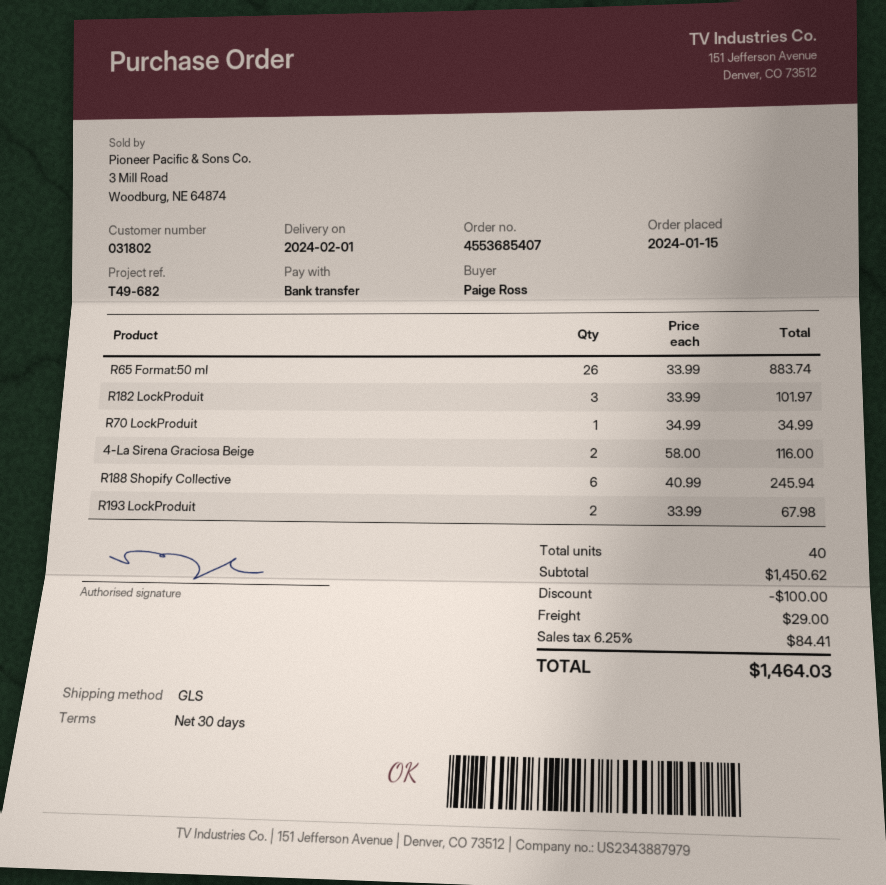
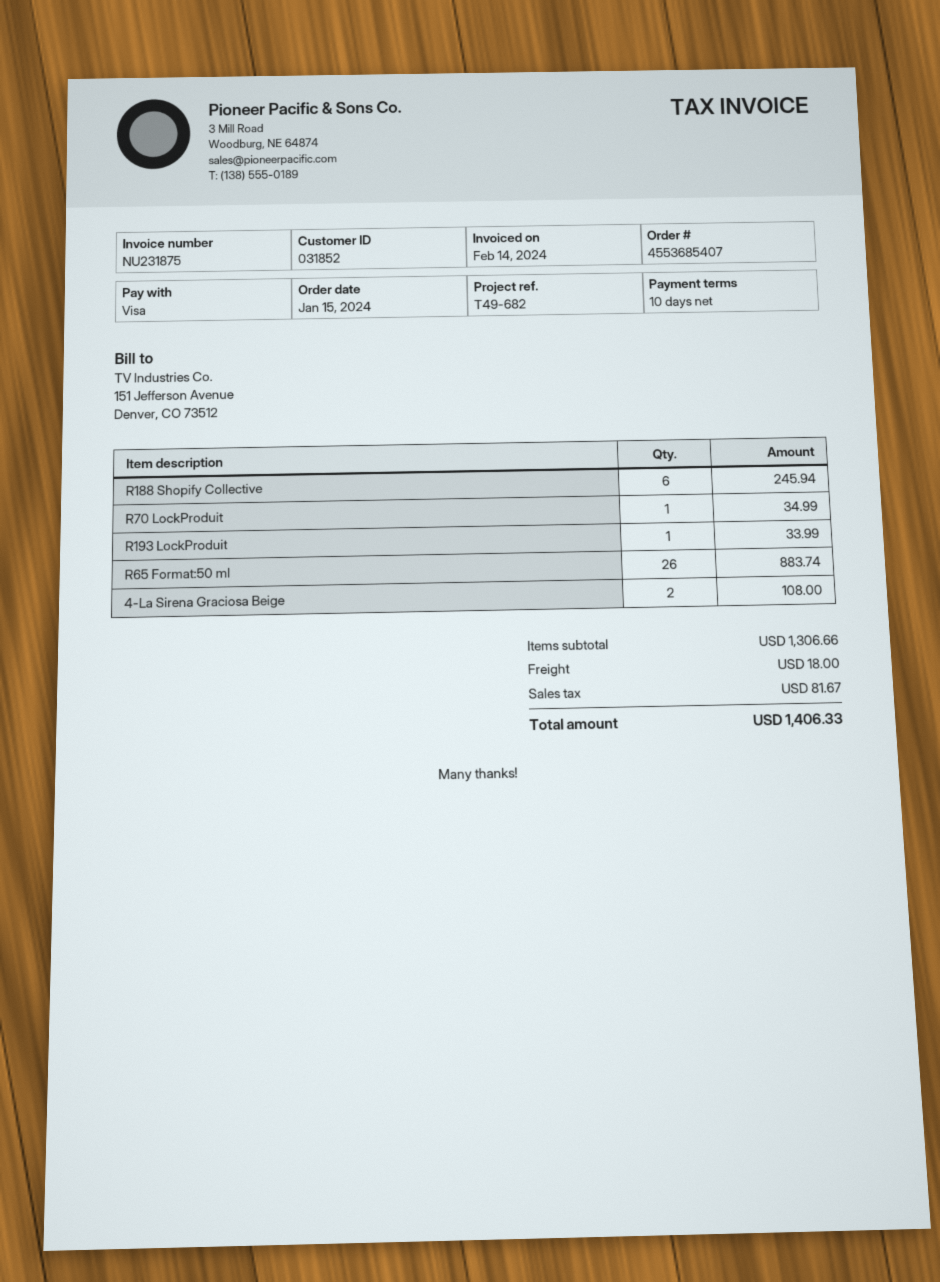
payment terms: 30 days -> 10 days
customer number: 031802 -> 031852
payment method: bank transfer -> Visa
R182 LockProduit: 3 for 101.97 -> none
4-La Sirena Graciosa Beige: 2 for 116.00 -> 2 for 108.00
R193 LockProduit: 2 for 67.98 -> 1 for 33.99
subtotal: 1450.62 -> 1306.66
discount: 100.00 -> none
shipping: 29.00 -> 18.00
tax: 84.41 -> 81.67
total: 1464.03 -> 1406.33

